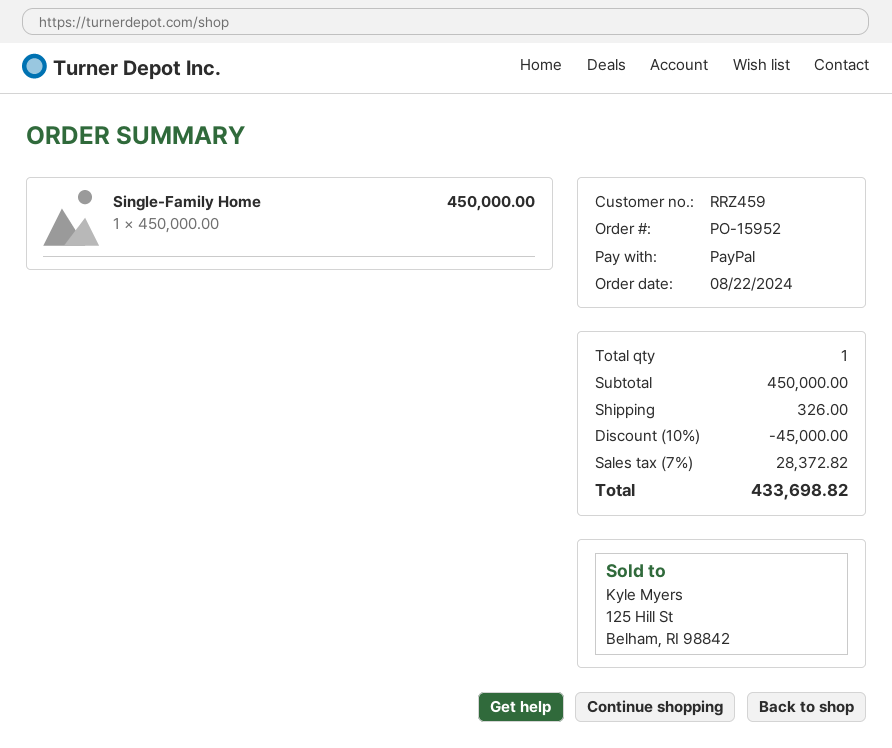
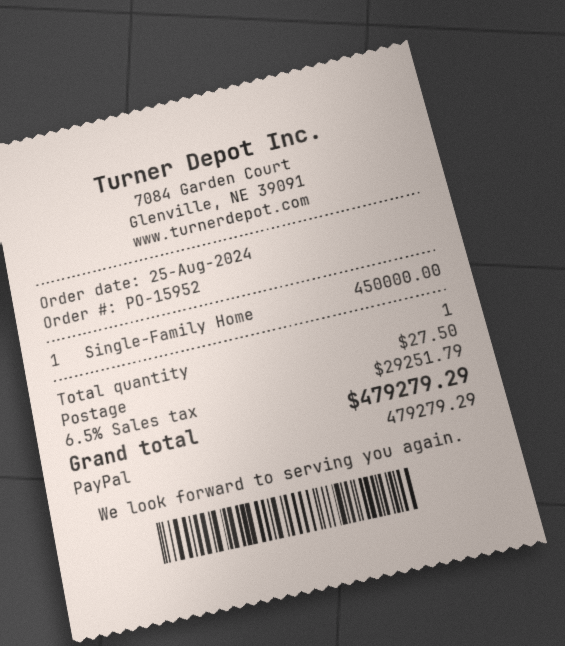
order date: 2024-08-22 -> 2024-08-25
discount: 10% = 45000.00 -> none
shipping: 326.00 -> 27.50
tax: 7% = 28372.82 -> 6.5% = 29251.79
total: 433698.82 -> 479279.29

